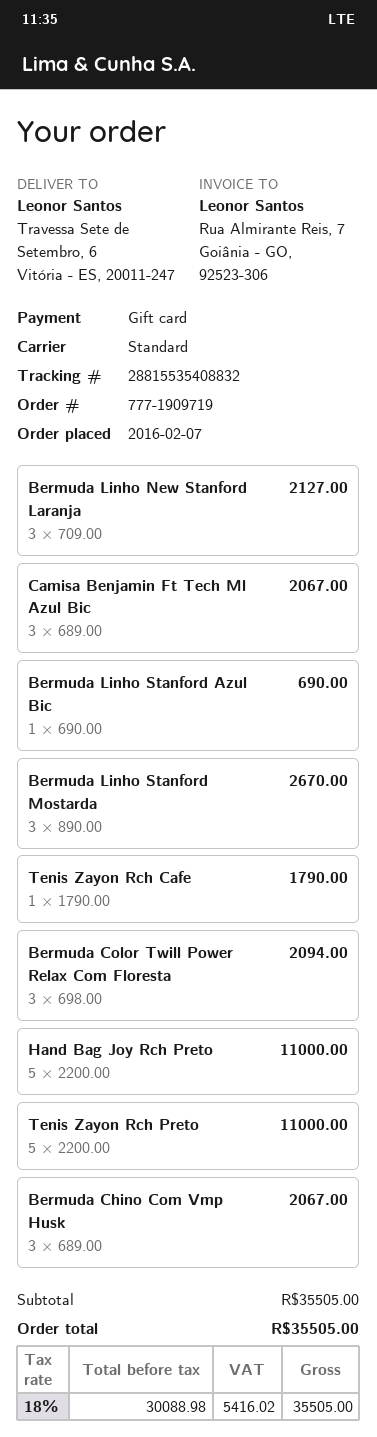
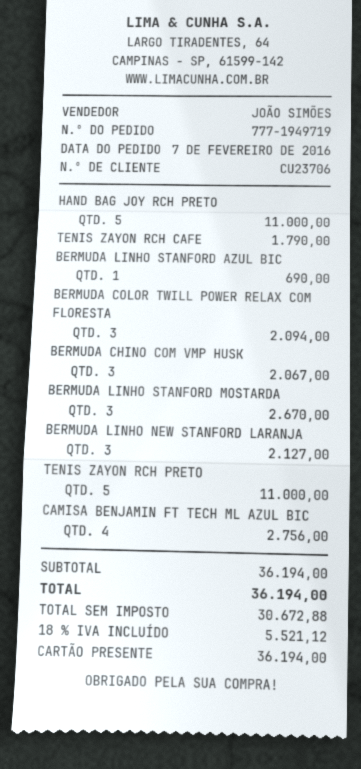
order number: 777-1909719 -> 777-1949719
Camisa Benjamin Ft Tech Ml Azul Bic: 3 for 2067.00 -> 4 for 2756.00
subtotal: 35505.00 -> 36194.00
net: 30088.98 -> 30672.88
tax: 18% = 5416.02 -> 18% = 5521.12
total: 35505.00 -> 36194.00

